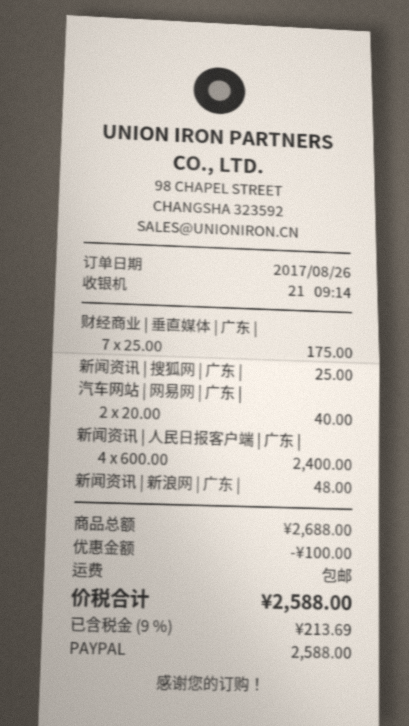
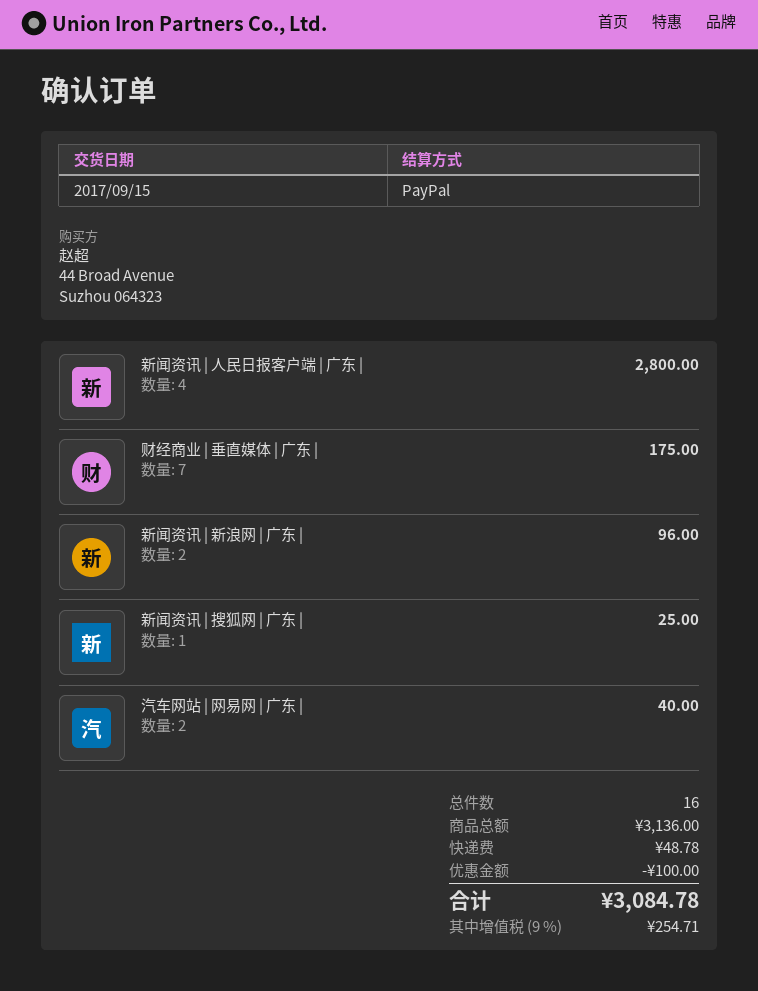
新闻资讯 | 人民日报客户端 | 广东 |: 4 for 2400.00 -> 4 for 2800.00
新闻资讯 | 新浪网 | 广东 |: 1 for 48.00 -> 2 for 96.00
subtotal: 2688.00 -> 3136.00
shipping: 0.00 -> 48.78
tax: 9% = 213.69 -> 9% = 254.71
total: 2588.00 -> 3084.78

